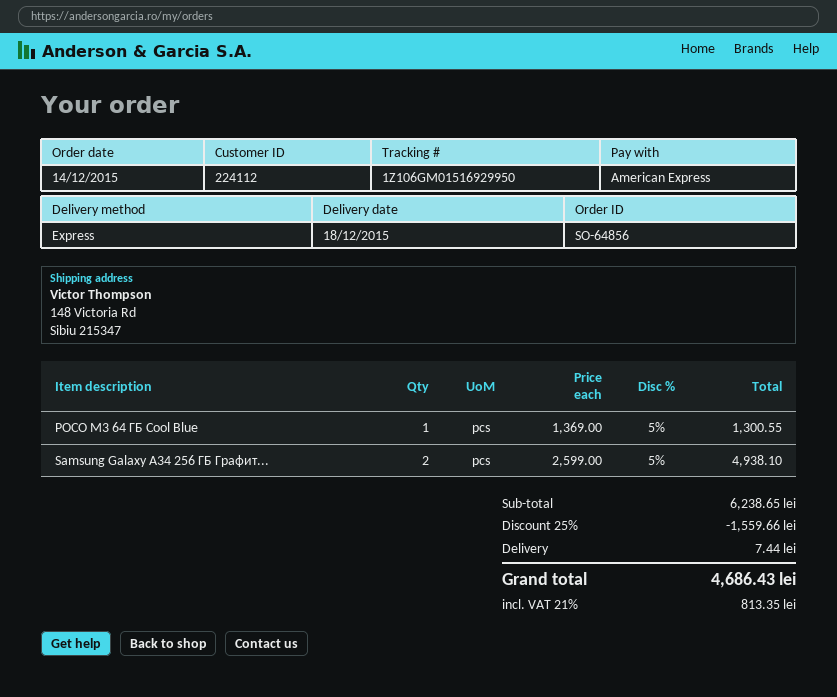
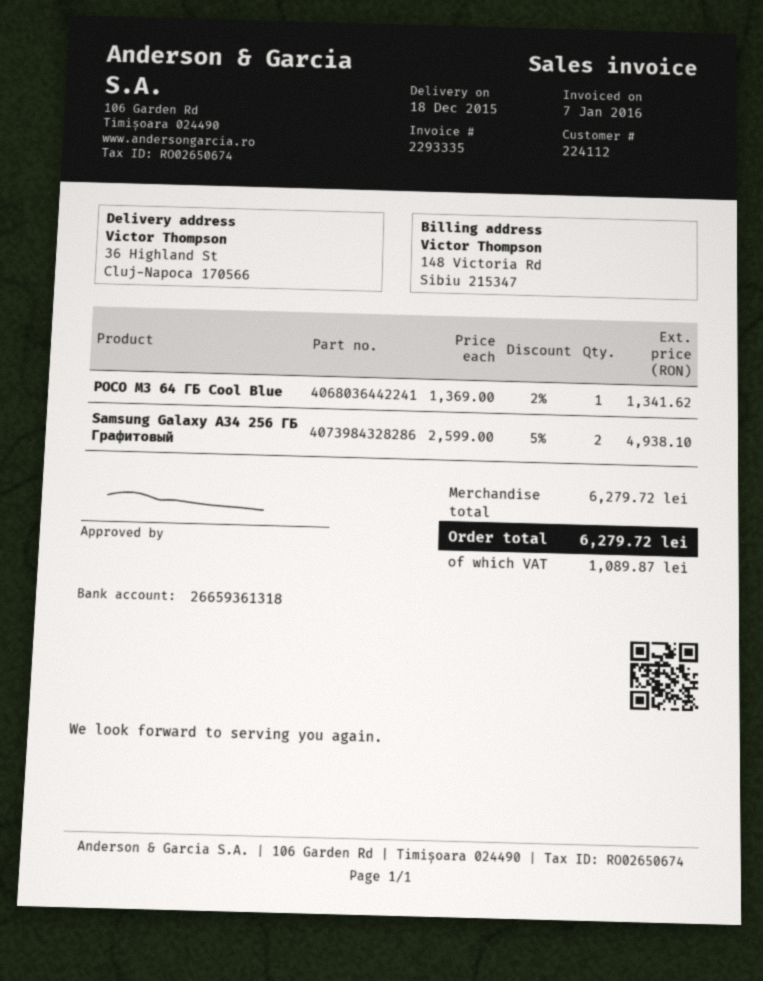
ship to: 148 Victoria Rd, Sibiu 215347 -> 36 Highland St, Cluj-Napoca 170566
POCO M3 64 ГБ Cool Blue: 1 x 1369.00 - 5% = 1300.55 -> 1 x 1369.00 - 2% = 1341.62
subtotal: 6238.65 -> 6279.72
discount: 25% = 1559.66 -> none
shipping: 7.44 -> none
tax: 813.35 -> 1089.87
total: 4686.43 -> 6279.72

